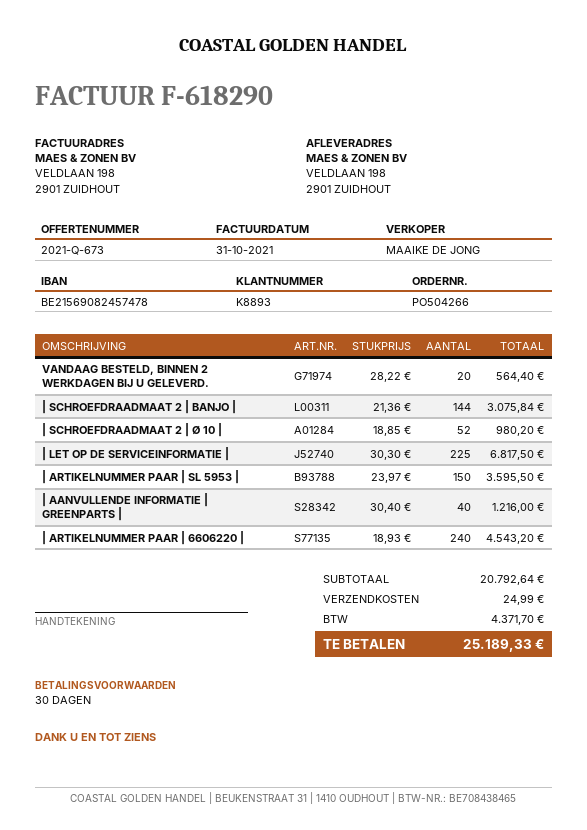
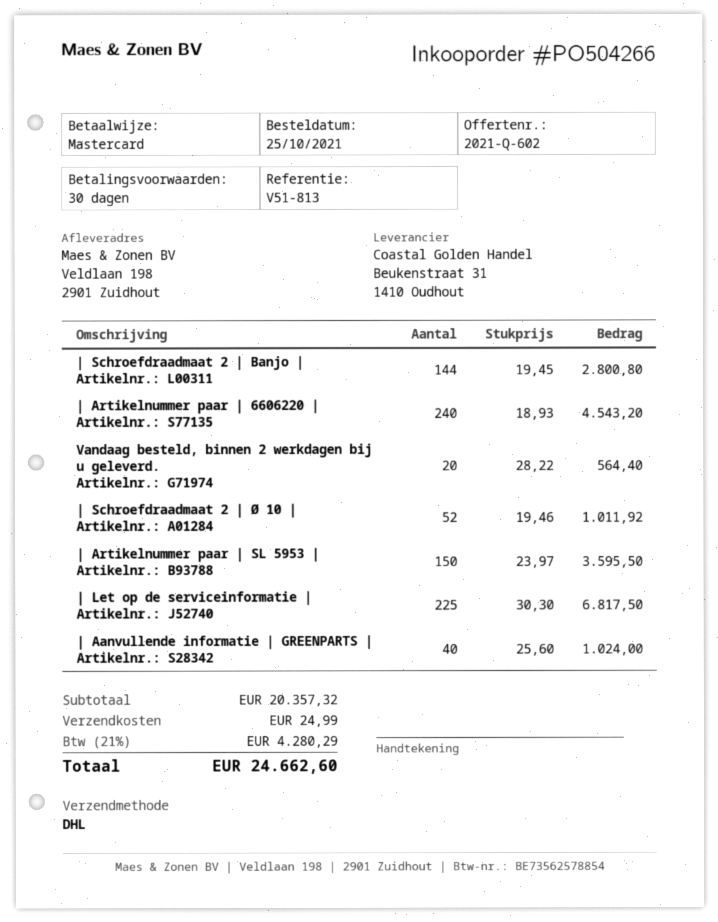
quote number: 2021-Q-673 -> 2021-Q-602
| SCHROEFDRAADMAAT 2 | BANJO |: 144 x 21.36 = 3075.84 -> 144 x 19.45 = 2800.80
| SCHROEFDRAADMAAT 2 | Ø 10 |: 52 x 18.85 = 980.20 -> 52 x 19.46 = 1011.92
| AANVULLENDE INFORMATIE | GREENPARTS |: 40 x 30.40 = 1216.00 -> 40 x 25.60 = 1024.00
subtotal: 20792.64 -> 20357.32
tax: 4371.70 -> 4280.29
total: 25189.33 -> 24662.60

